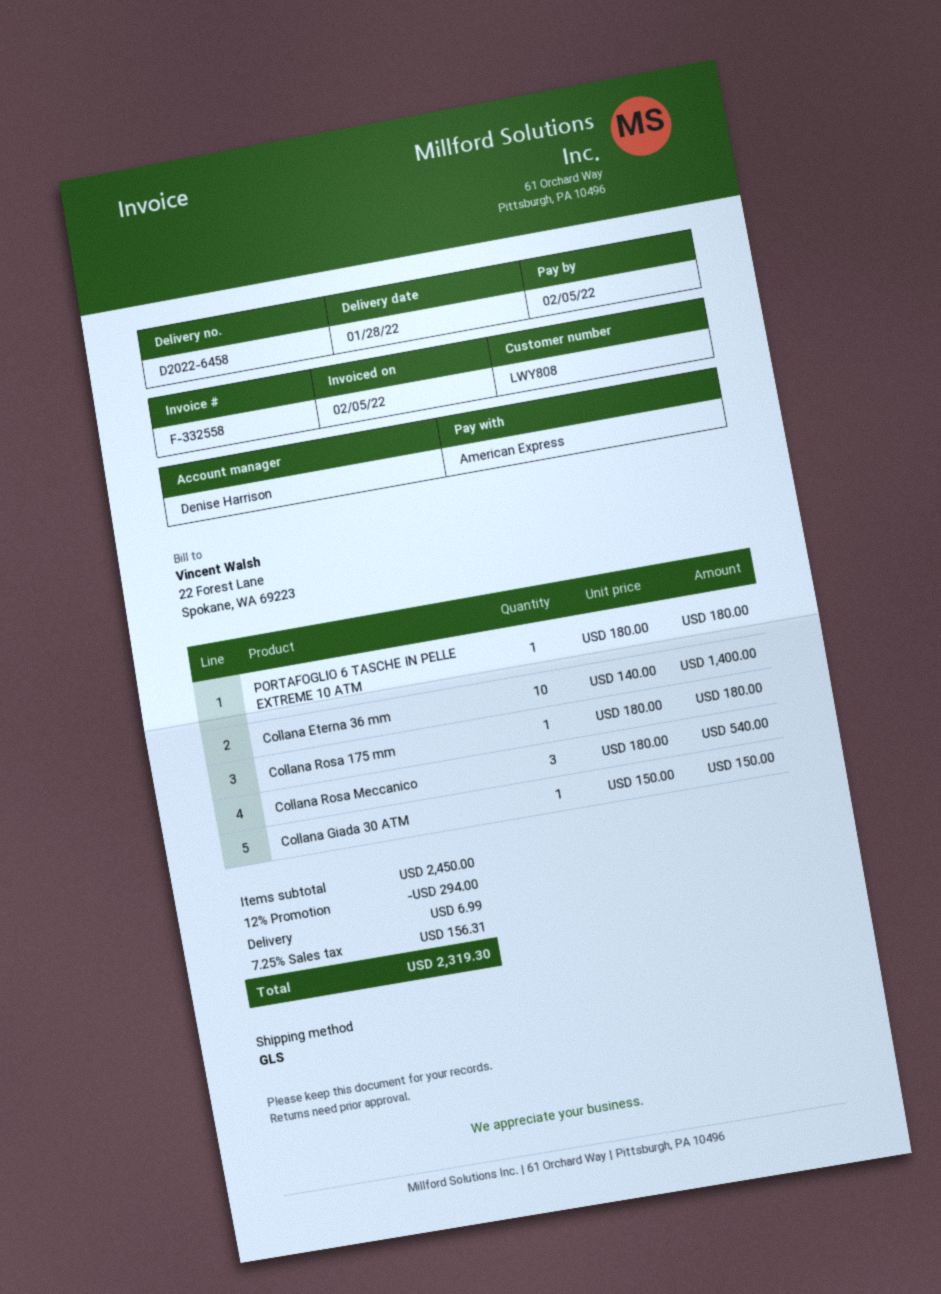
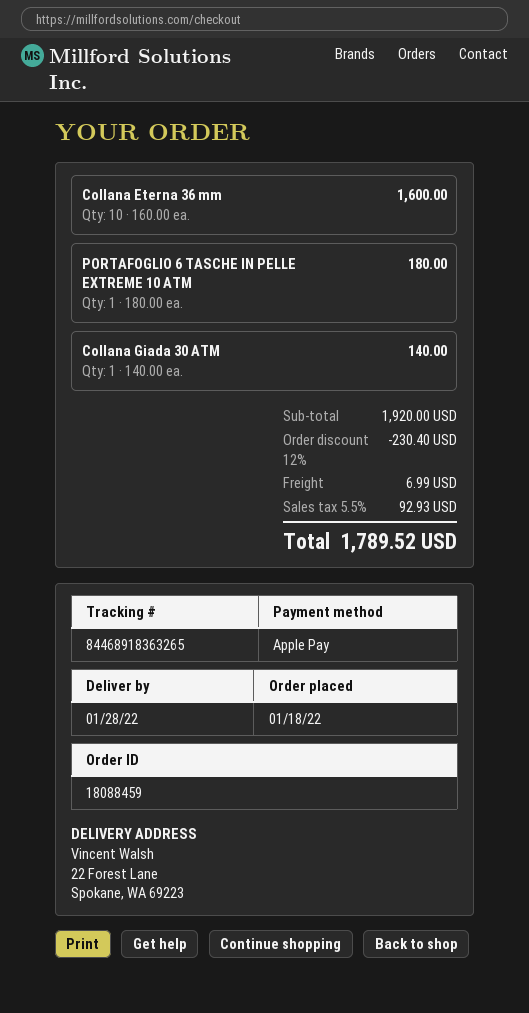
payment method: American Express -> Apple Pay
Collana Eterna 36 mm: 10 x 140.00 = 1400.00 -> 10 x 160.00 = 1600.00
Collana Rosa 175 mm: 1 x 180.00 = 180.00 -> none
Collana Rosa Meccanico: 3 x 180.00 = 540.00 -> none
Collana Giada 30 ATM: 1 x 150.00 = 150.00 -> 1 x 140.00 = 140.00
subtotal: 2450.00 -> 1920.00
discount: 12% = 294.00 -> 12% = 230.40
tax: 7.25% = 156.31 -> 5.5% = 92.93
total: 2319.30 -> 1789.52

